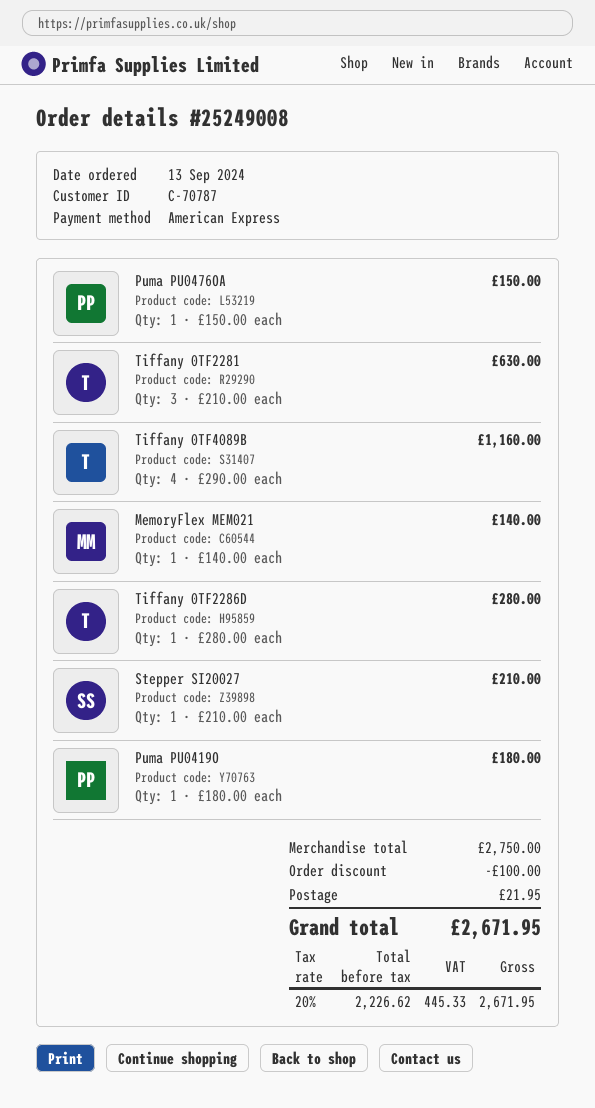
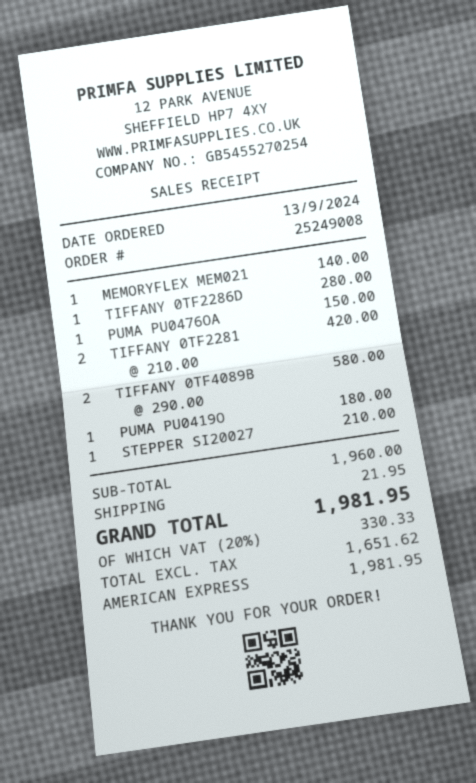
Tiffany 0TF2281: 3 x 210.00 = 630.00 -> 2 x 210.00 = 420.00
Tiffany 0TF4089B: 4 x 290.00 = 1160.00 -> 2 x 290.00 = 580.00
subtotal: 2750.00 -> 1960.00
discount: 100.00 -> none
net: 2226.62 -> 1651.62
tax: 20% = 445.33 -> 20% = 330.33
total: 2671.95 -> 1981.95

